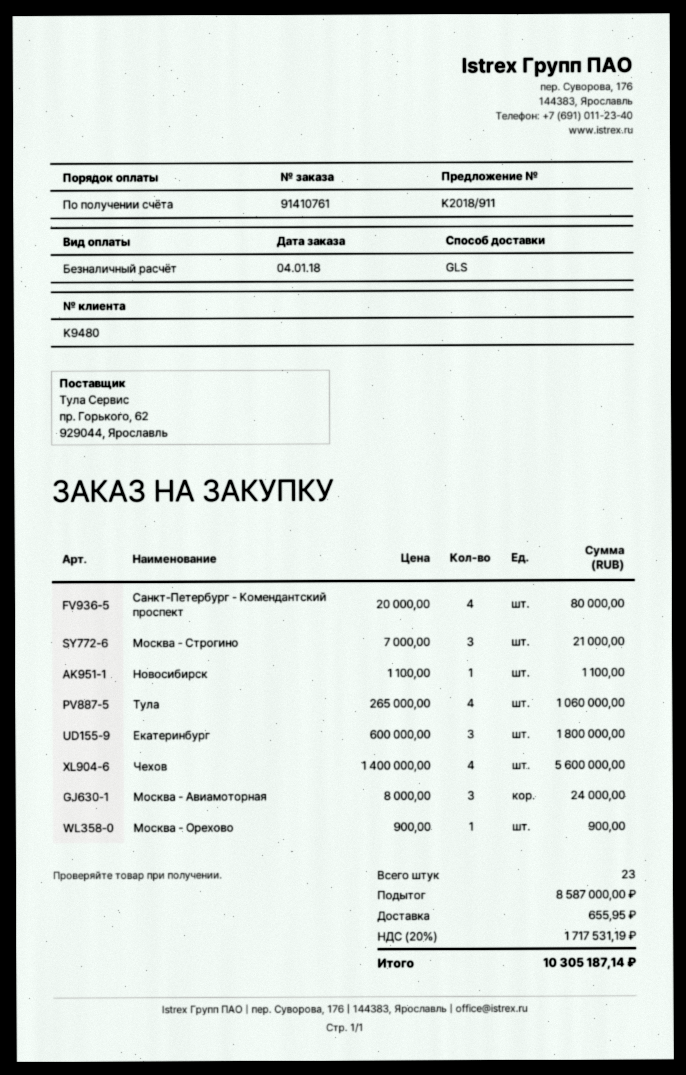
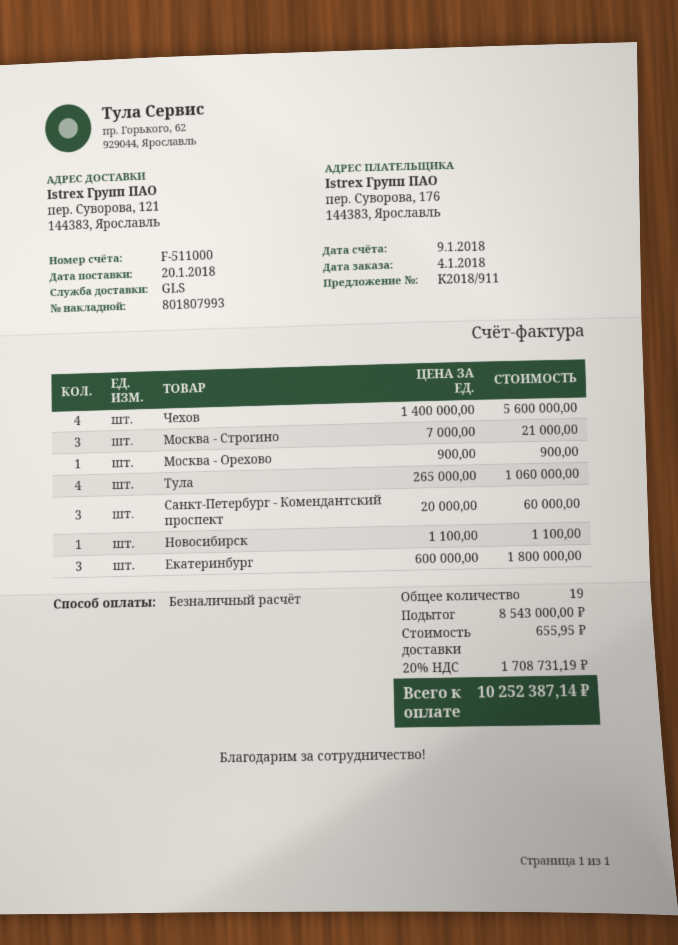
Санкт-Петербург - Комендантский проспект: 4 x 20000.00 = 80000.00 -> 3 x 20000.00 = 60000.00
Москва - Авиамоторная: 3 x 8000.00 = 24000.00 -> none
total quantity: 23 -> 19
subtotal: 8587000.00 -> 8543000.00
tax: 20% = 1717531.19 -> 20% = 1708731.19
total: 10305187.14 -> 10252387.14

